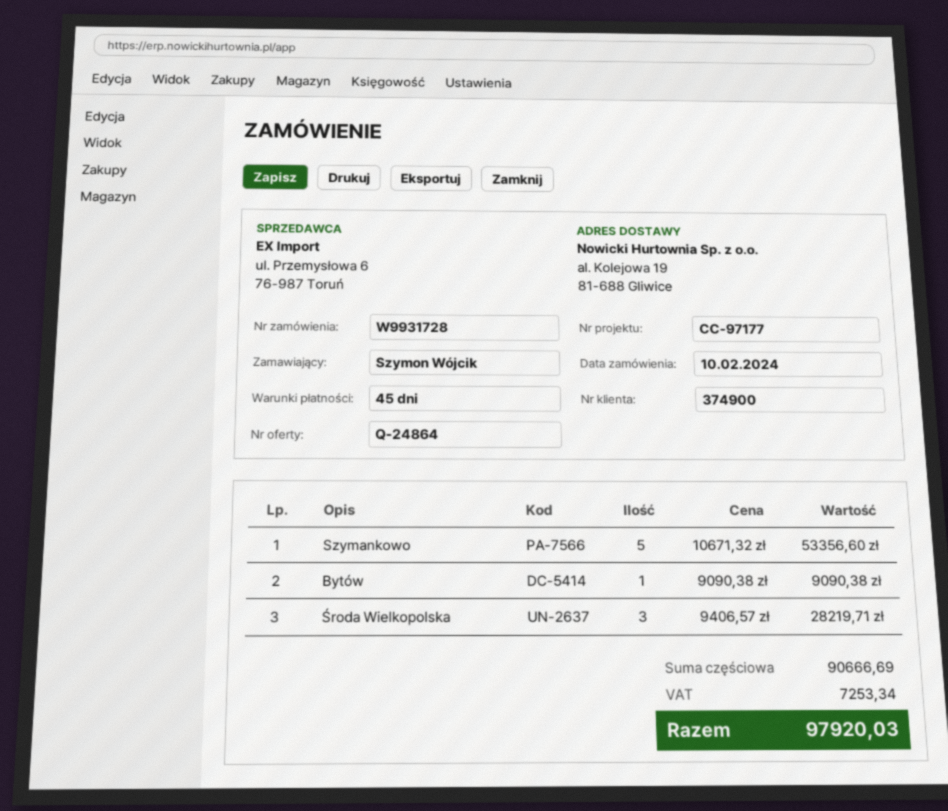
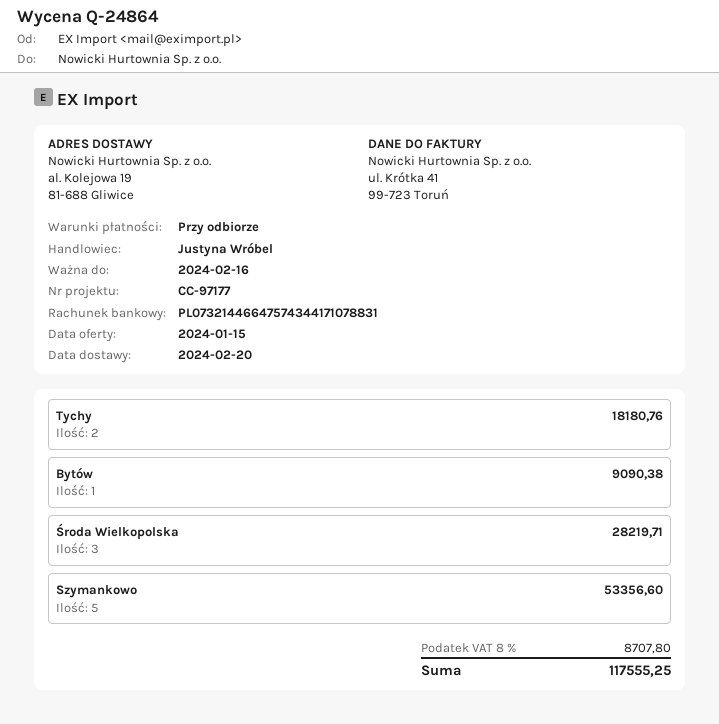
payment terms: 45 days -> on receipt
Tychy: none -> 2 for 18180.76
tax: 7253.34 -> 8707.80
total: 97920.03 -> 117555.25

